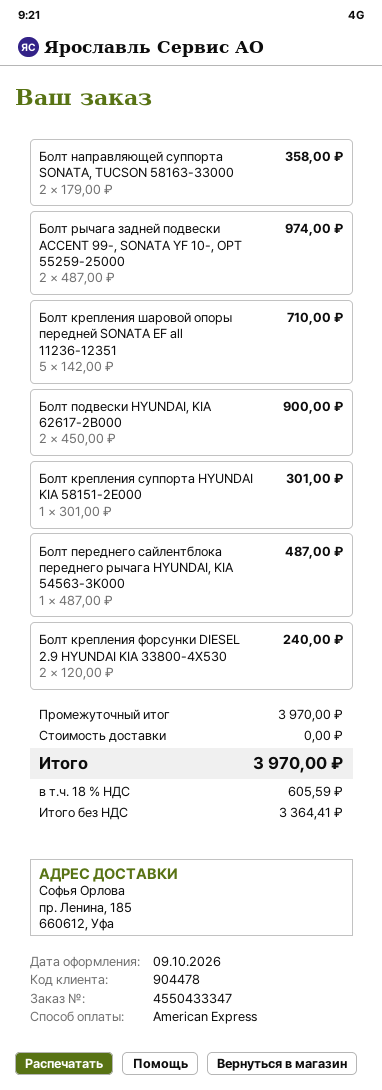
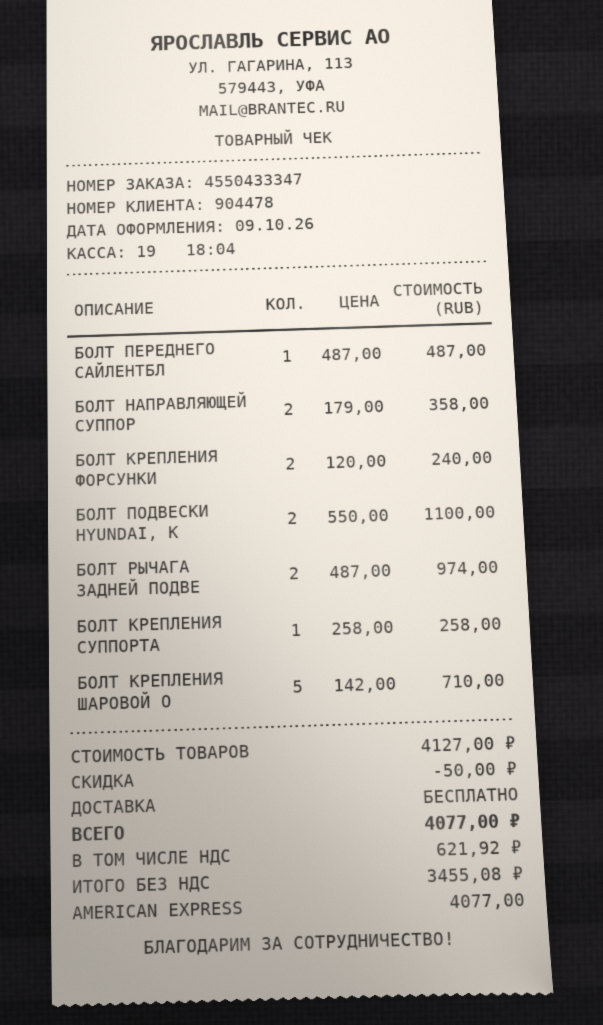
Болт подвески HYUNDAI, KIA 62617-2B000: 2 x 450.00 = 900.00 -> 2 x 550.00 = 1100.00
Болт крепления суппорта HYUNDAI KIA 58151-2E000: 1 x 301.00 = 301.00 -> 1 x 258.00 = 258.00
subtotal: 3970.00 -> 4127.00
discount: none -> 50.00
net: 3364.41 -> 3455.08
tax: 605.59 -> 621.92
total: 3970.00 -> 4077.00

